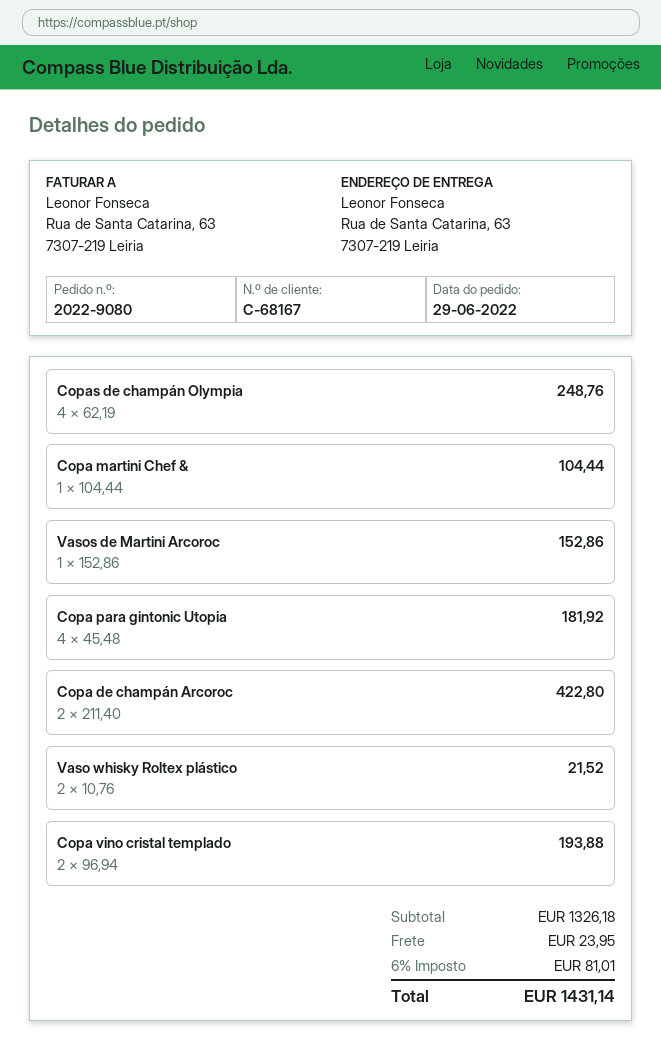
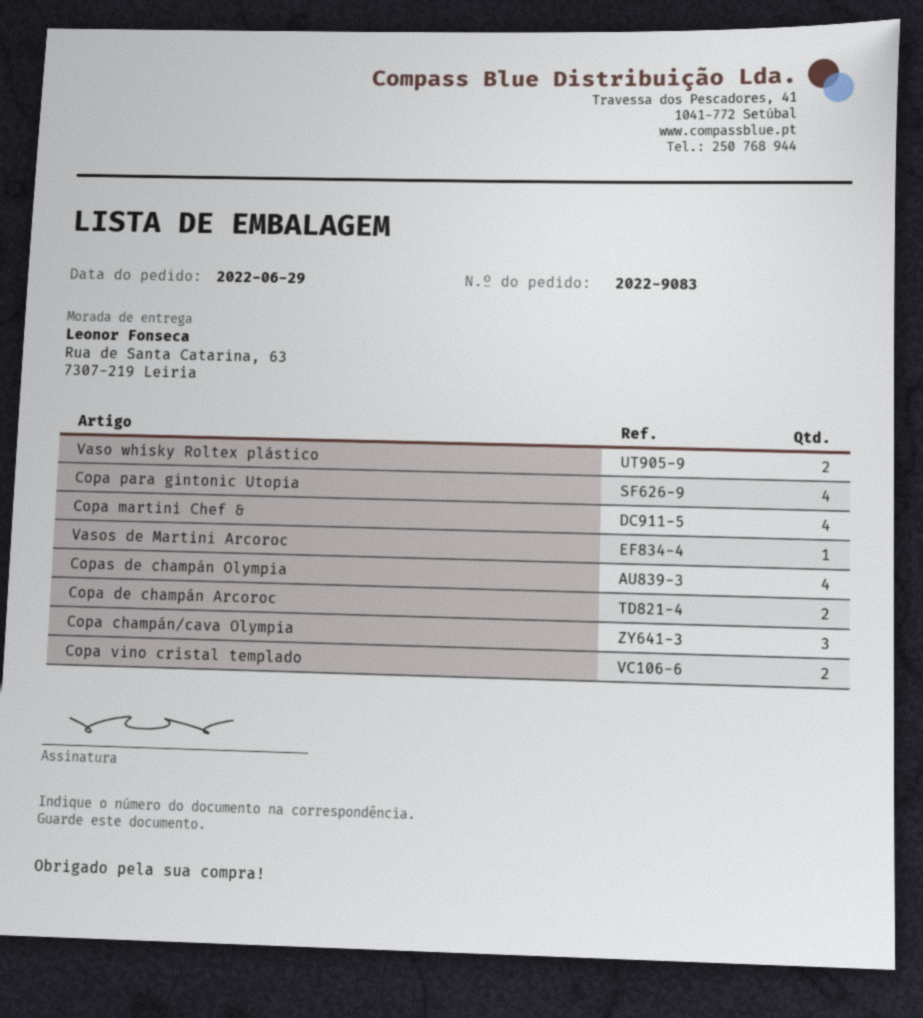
order number: 2022-9080 -> 2022-9083
Copa martini Chef &: 1 -> 4
Copa champán/cava Olympia: none -> 3

